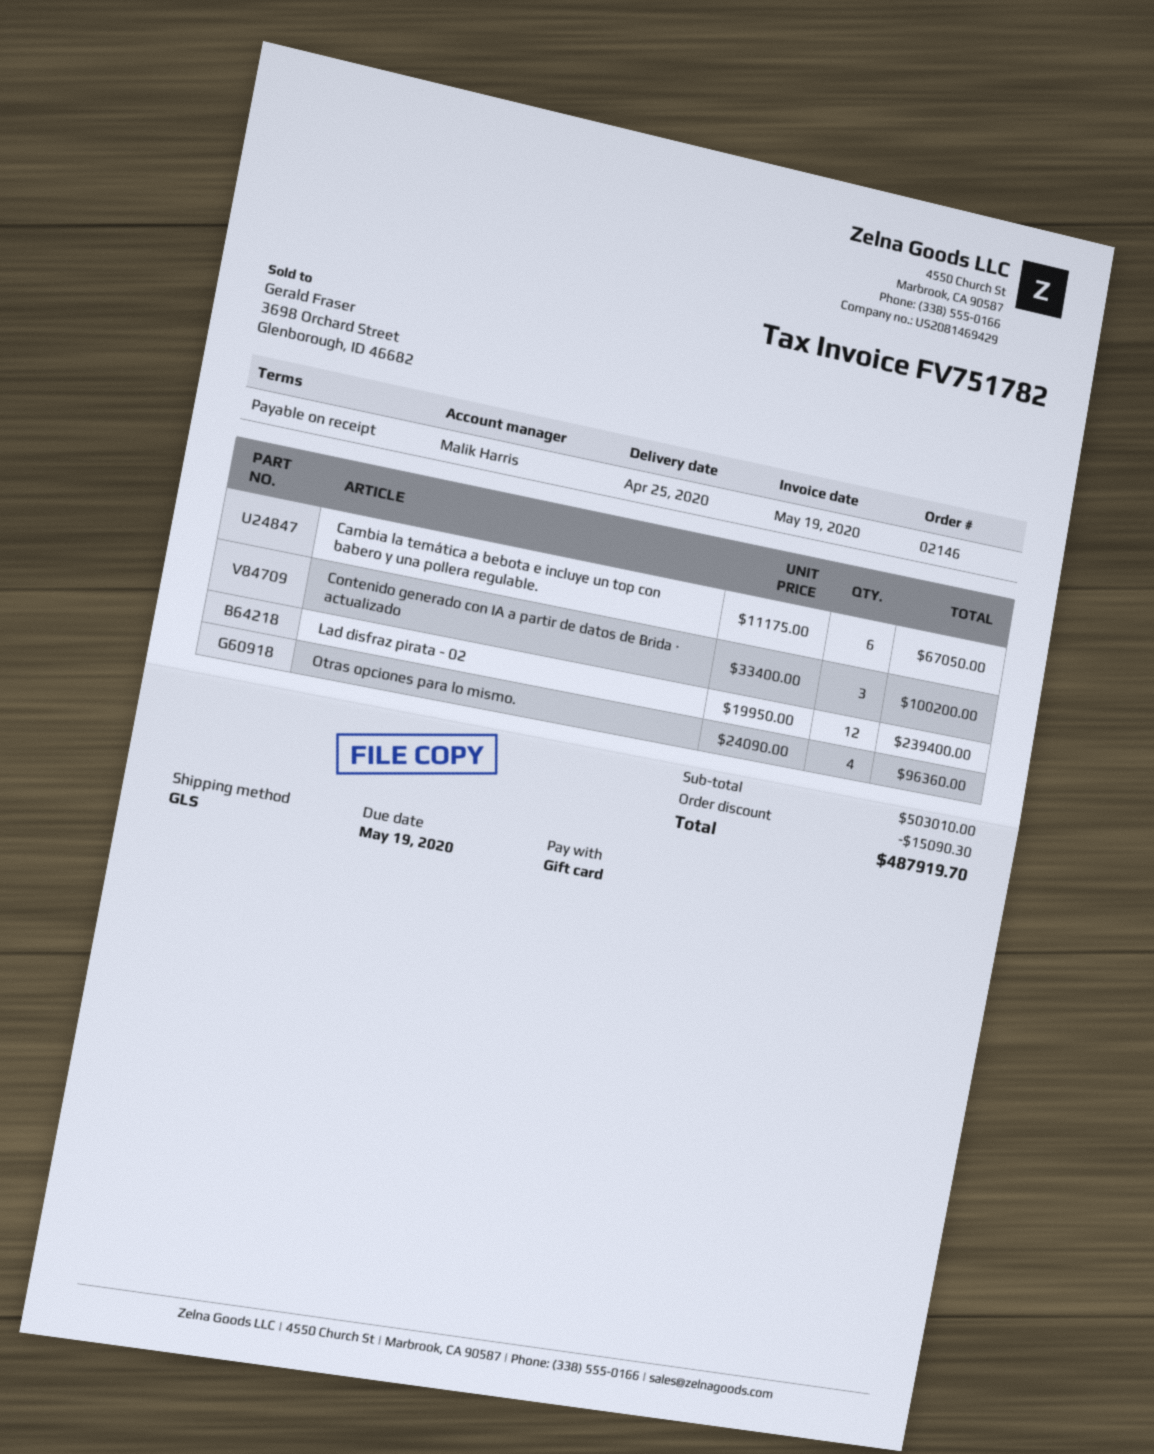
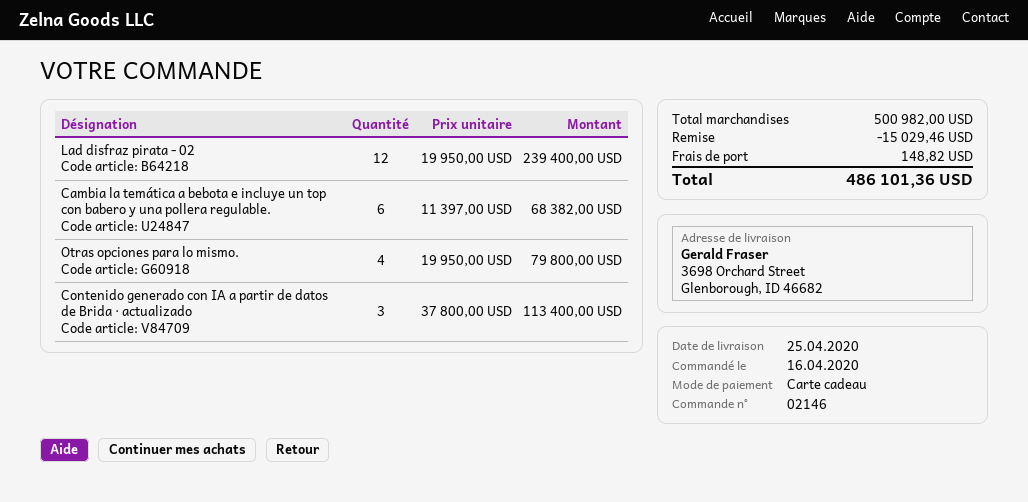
Cambia la temática a bebota e incluye un top con babero y una pollera regulable.: 6 x 11175.00 = 67050.00 -> 6 x 11397.00 = 68382.00
Contenido generado con IA a partir de datos de Brida · actualizado: 3 x 33400.00 = 100200.00 -> 3 x 37800.00 = 113400.00
Otras opciones para lo mismo.: 4 x 24090.00 = 96360.00 -> 4 x 19950.00 = 79800.00
subtotal: 503010.00 -> 500982.00
discount: 15090.30 -> 15029.46
shipping: none -> 148.82
total: 487919.70 -> 486101.36

